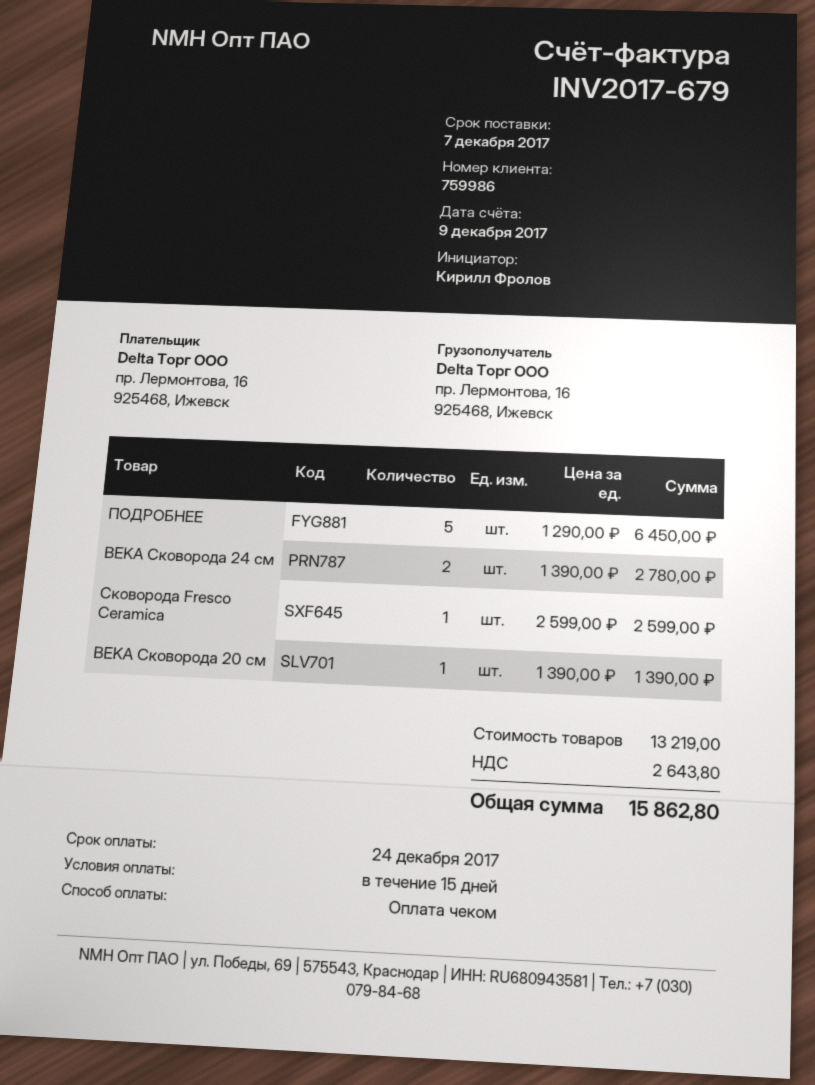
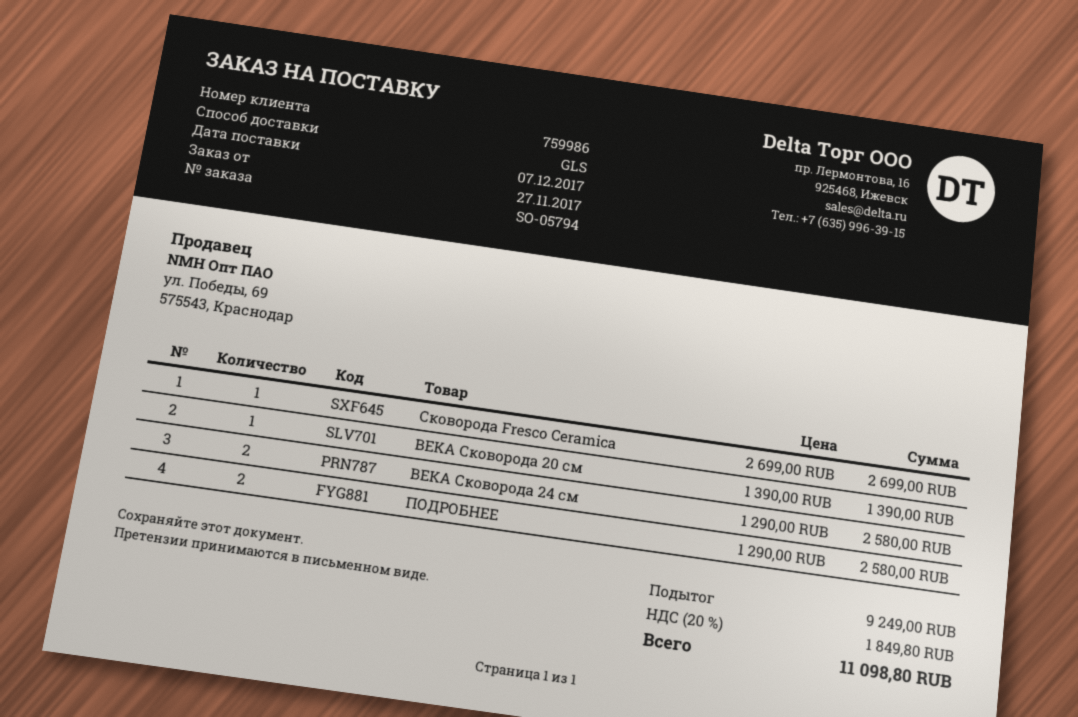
ПОДРОБНЕЕ: 5 x 1290.00 = 6450.00 -> 2 x 1290.00 = 2580.00
BEKA Сковорода 24 см: 2 x 1390.00 = 2780.00 -> 2 x 1290.00 = 2580.00
Сковорода Fresco Ceramica: 1 x 2599.00 = 2599.00 -> 1 x 2699.00 = 2699.00
subtotal: 13219.00 -> 9249.00
tax: 2643.80 -> 1849.80
total: 15862.80 -> 11098.80

